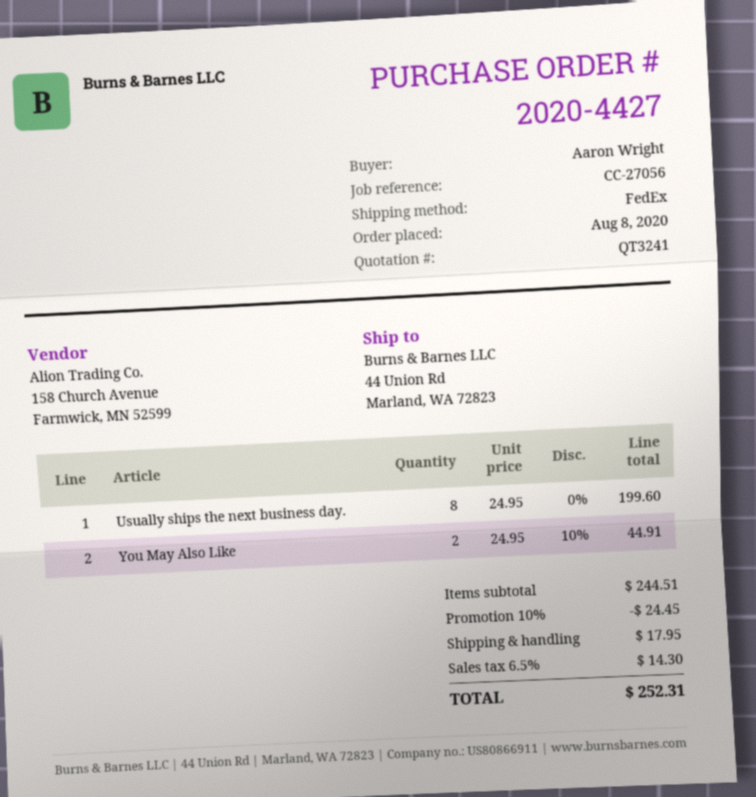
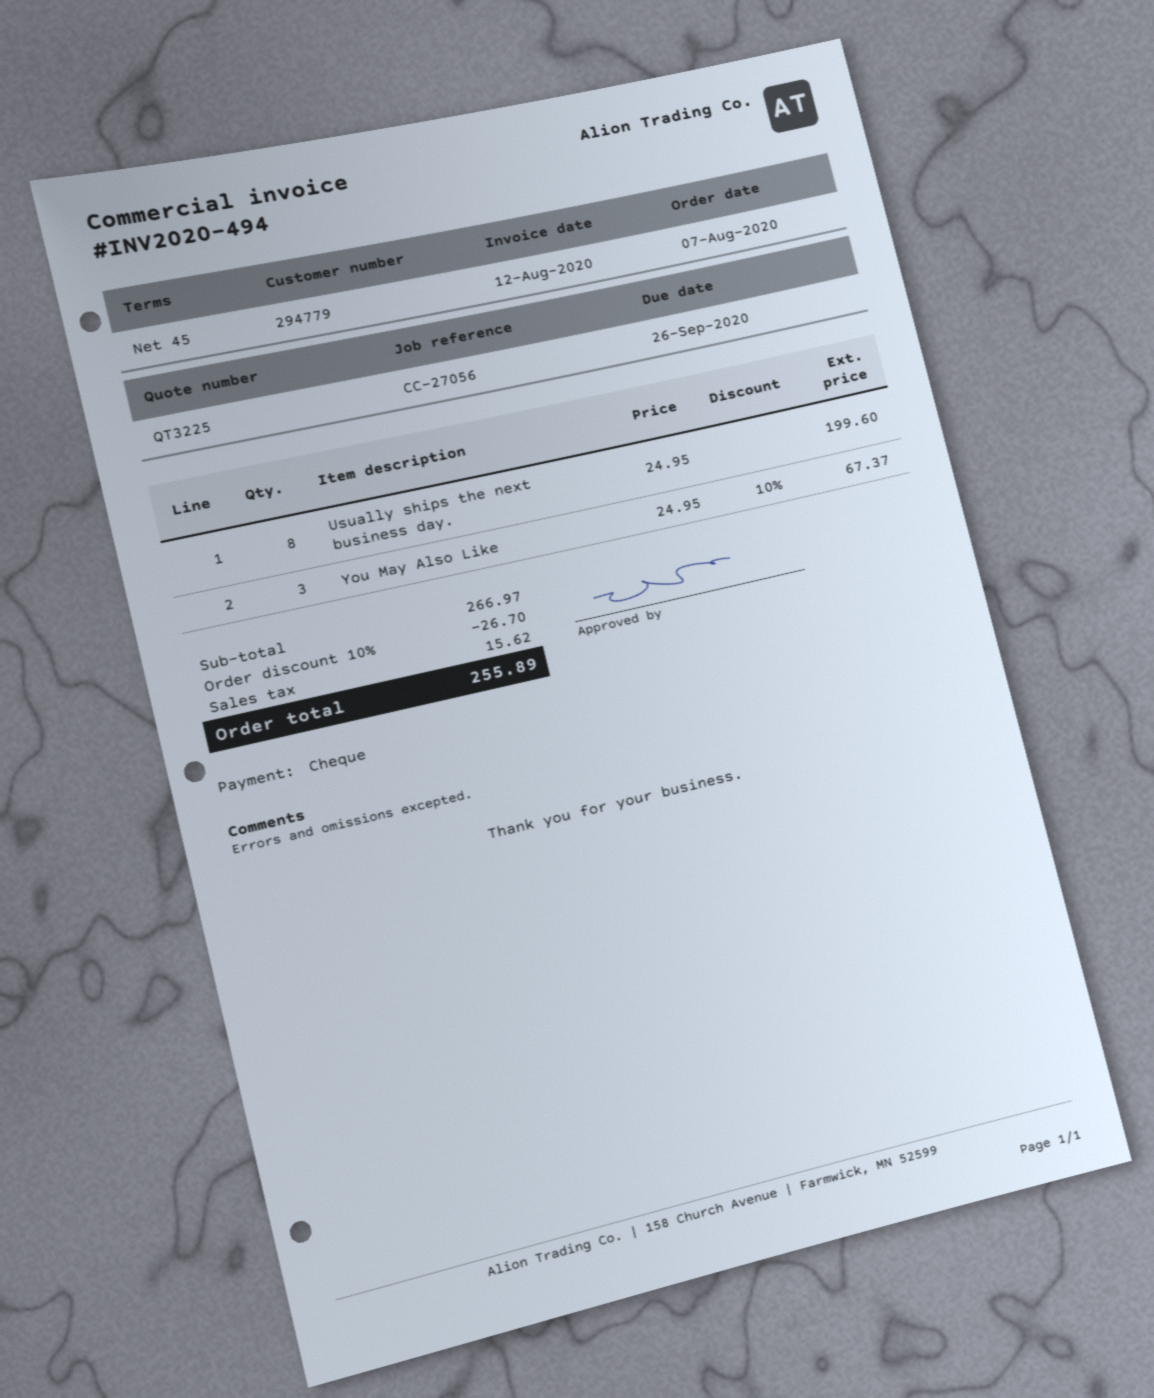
quote number: QT3241 -> QT3225
order date: 2020-08-08 -> 2020-08-07
You May Also Like: 2 x 24.95 - 10% = 44.91 -> 3 x 24.95 - 10% = 67.37
subtotal: 244.51 -> 266.97
discount: 10% = 24.45 -> 10% = 26.70
shipping: 17.95 -> none
tax: 14.30 -> 15.62
total: 252.31 -> 255.89

